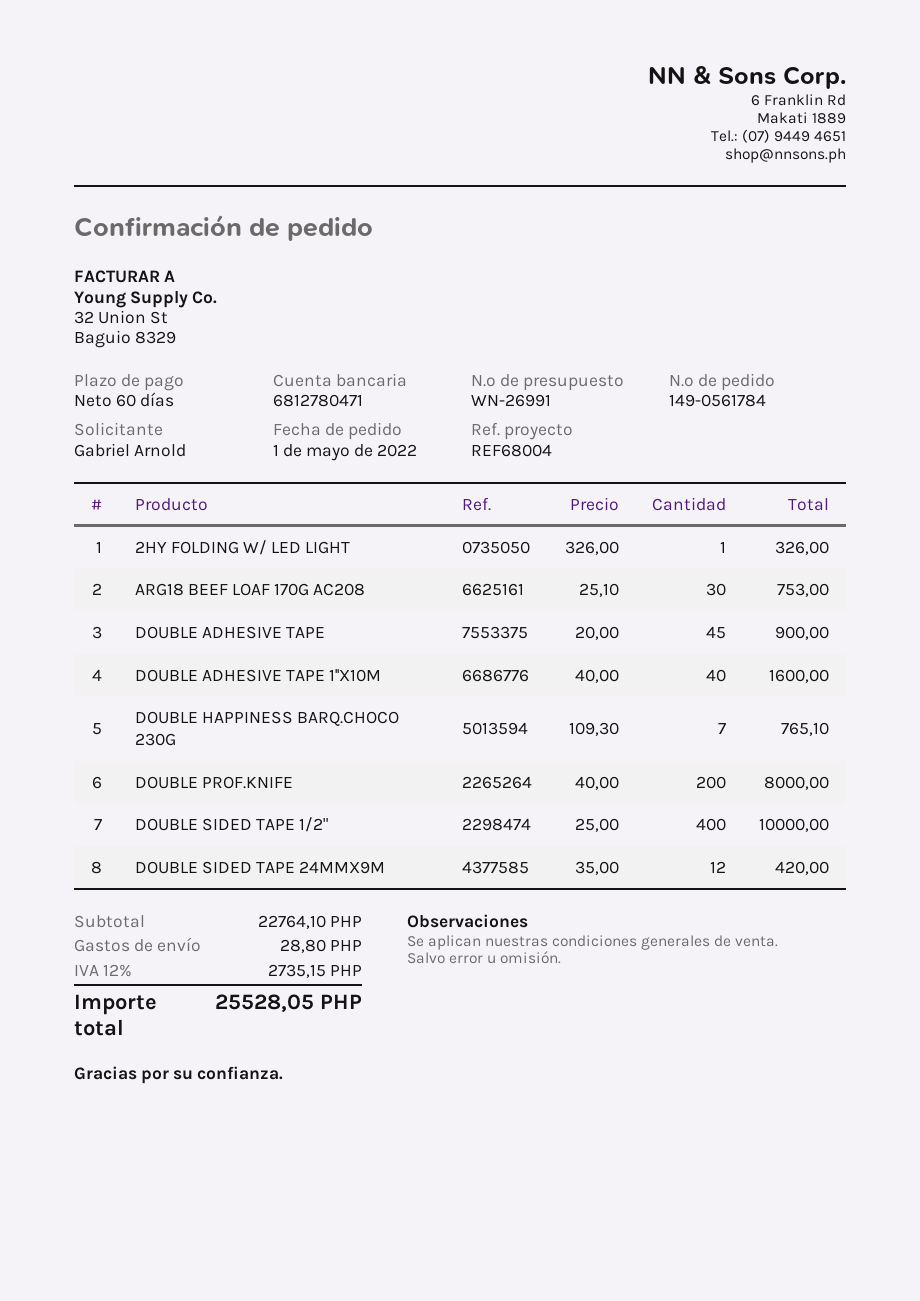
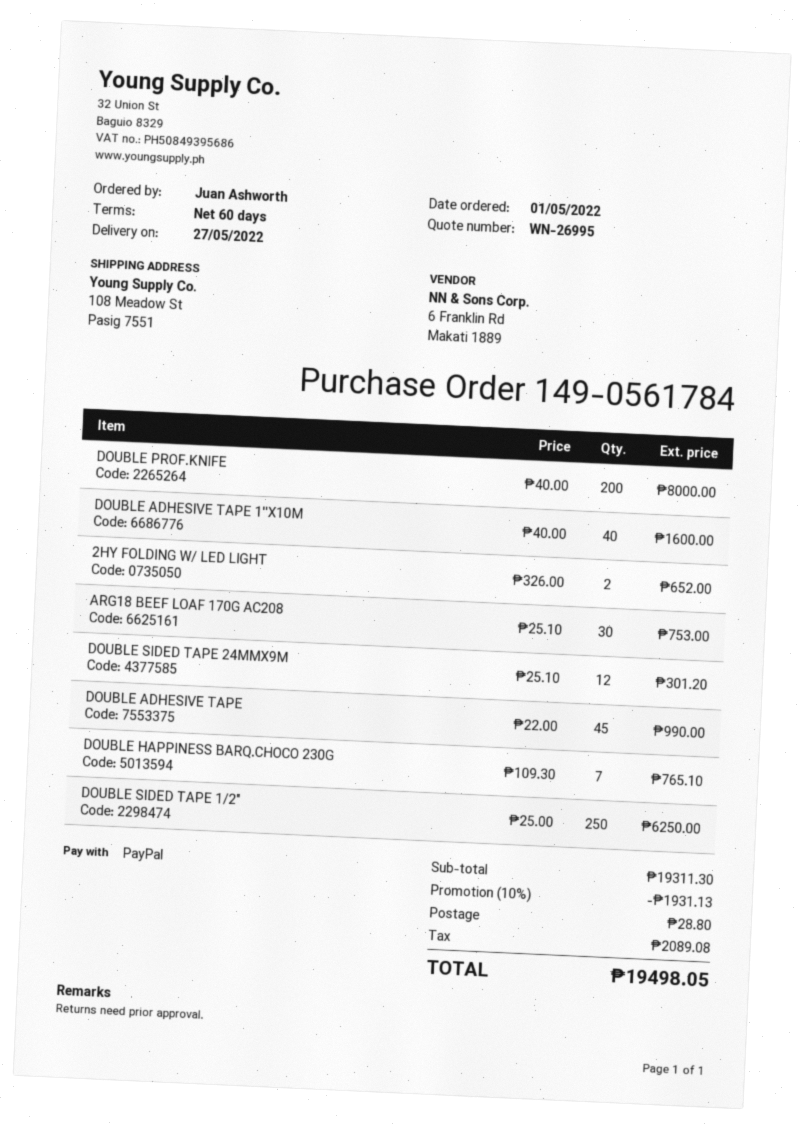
quote number: WN-26991 -> WN-26995
ordered by: Gabriel Arnold -> Juan Ashworth
2HY FOLDING W/ LED LIGHT: 1 x 326.00 = 326.00 -> 2 x 326.00 = 652.00
DOUBLE ADHESIVE TAPE: 45 x 20.00 = 900.00 -> 45 x 22.00 = 990.00
DOUBLE SIDED TAPE 1/2": 400 x 25.00 = 10000.00 -> 250 x 25.00 = 6250.00
DOUBLE SIDED TAPE 24MMX9M: 12 x 35.00 = 420.00 -> 12 x 25.10 = 301.20
subtotal: 22764.10 -> 19311.30
discount: none -> 10% = 1931.13
tax: 2735.15 -> 2089.08
total: 25528.05 -> 19498.05

